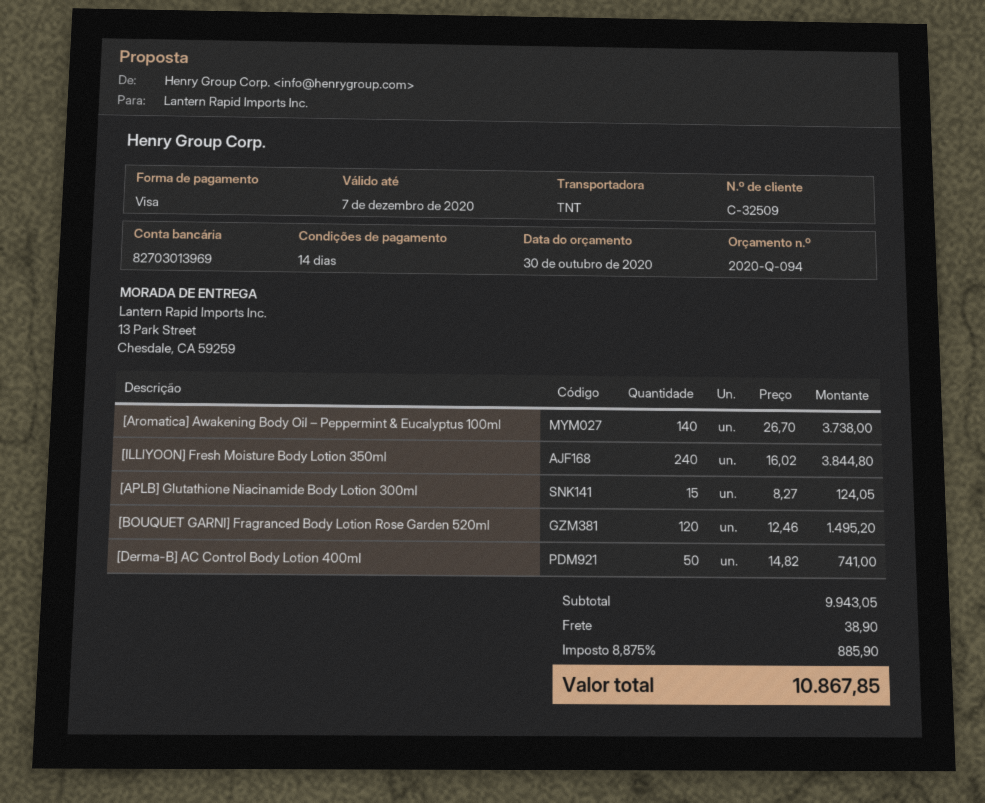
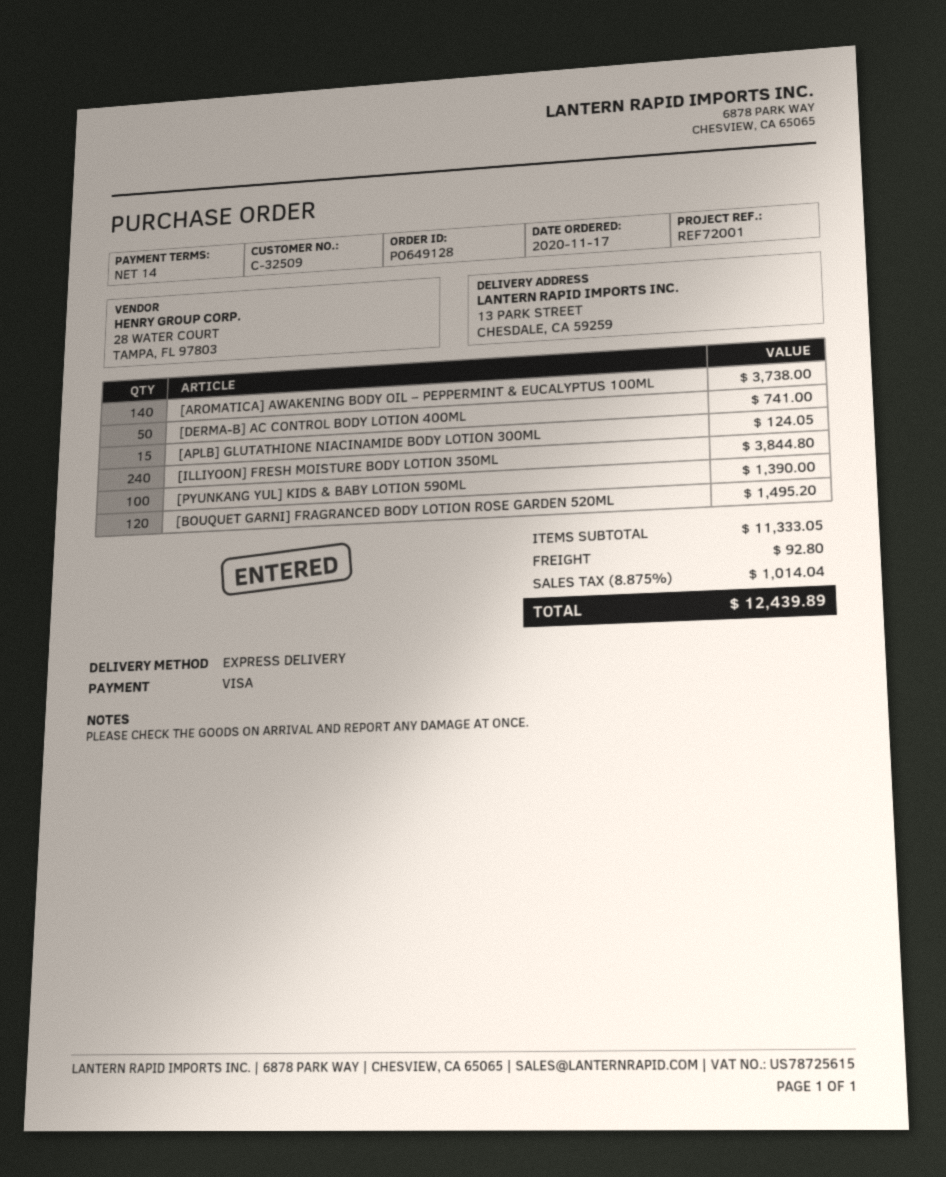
shipping method: TNT -> express
[PYUNKANG YUL] KIDS & BABY LOTION 590ML: none -> 100 for 1390.00
subtotal: 9943.05 -> 11333.05
shipping: 38.90 -> 92.80
tax: 8.875% = 885.90 -> 8.875% = 1014.04
total: 10867.85 -> 12439.89

